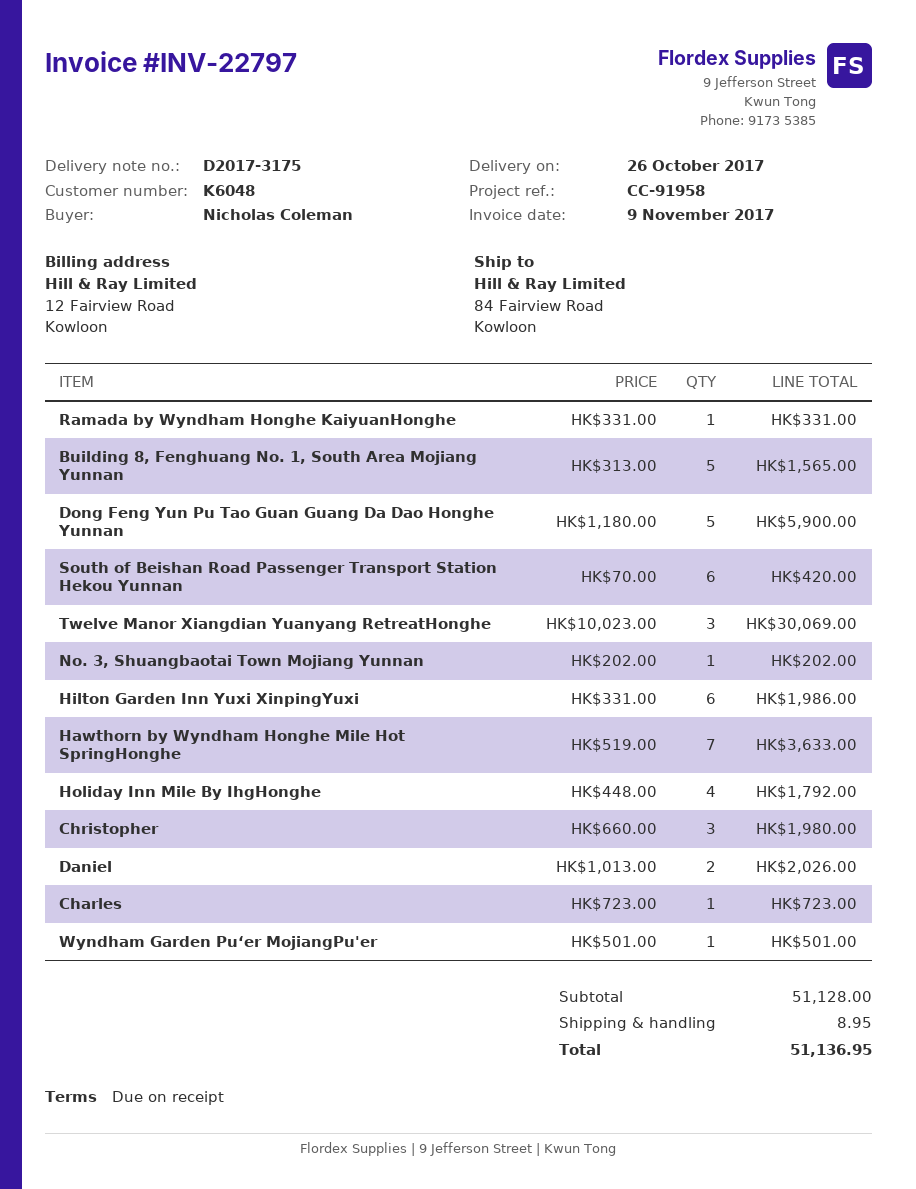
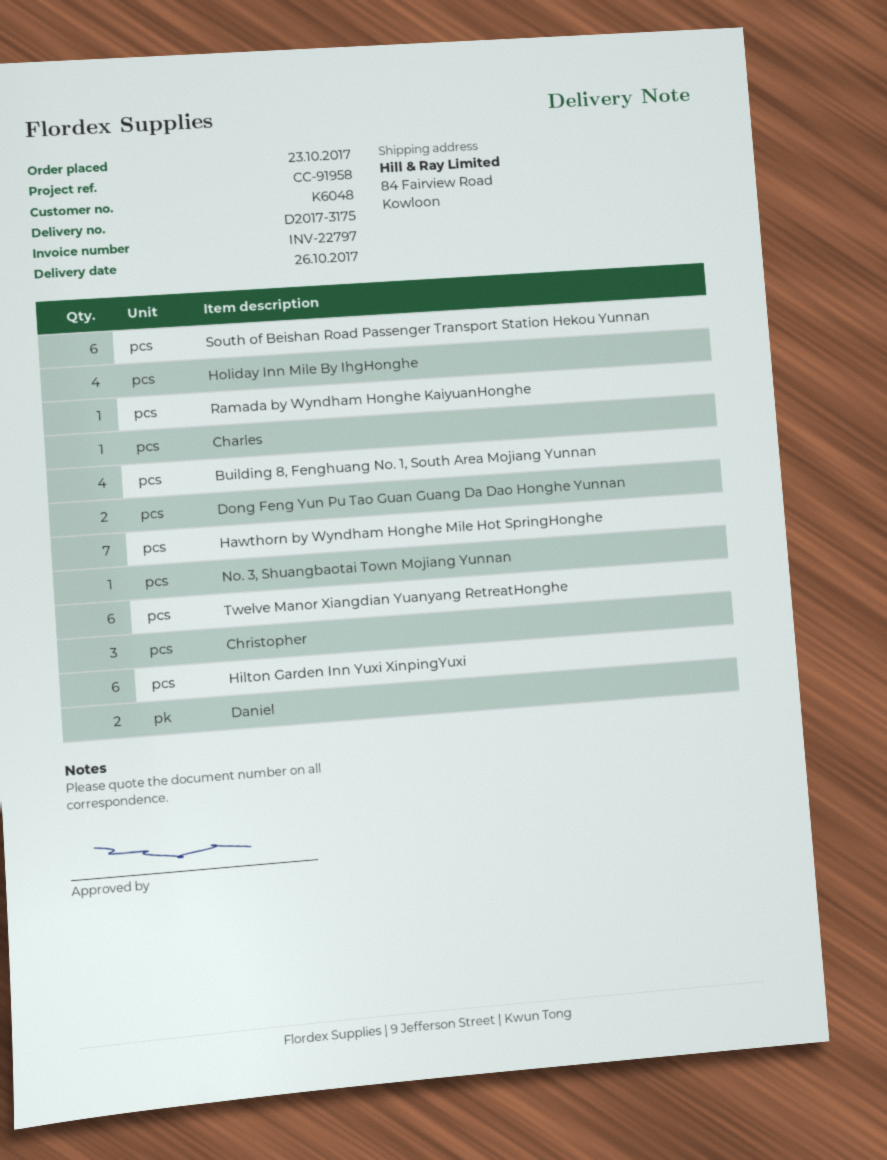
Building 8, Fenghuang No. 1, South Area Mojiang Yunnan: 5 -> 4
Dong Feng Yun Pu Tao Guan Guang Da Dao Honghe Yunnan: 5 -> 2
Twelve Manor Xiangdian Yuanyang RetreatHonghe: 3 -> 6
Wyndham Garden Pu‘er MojiangPu'er: 1 -> none

